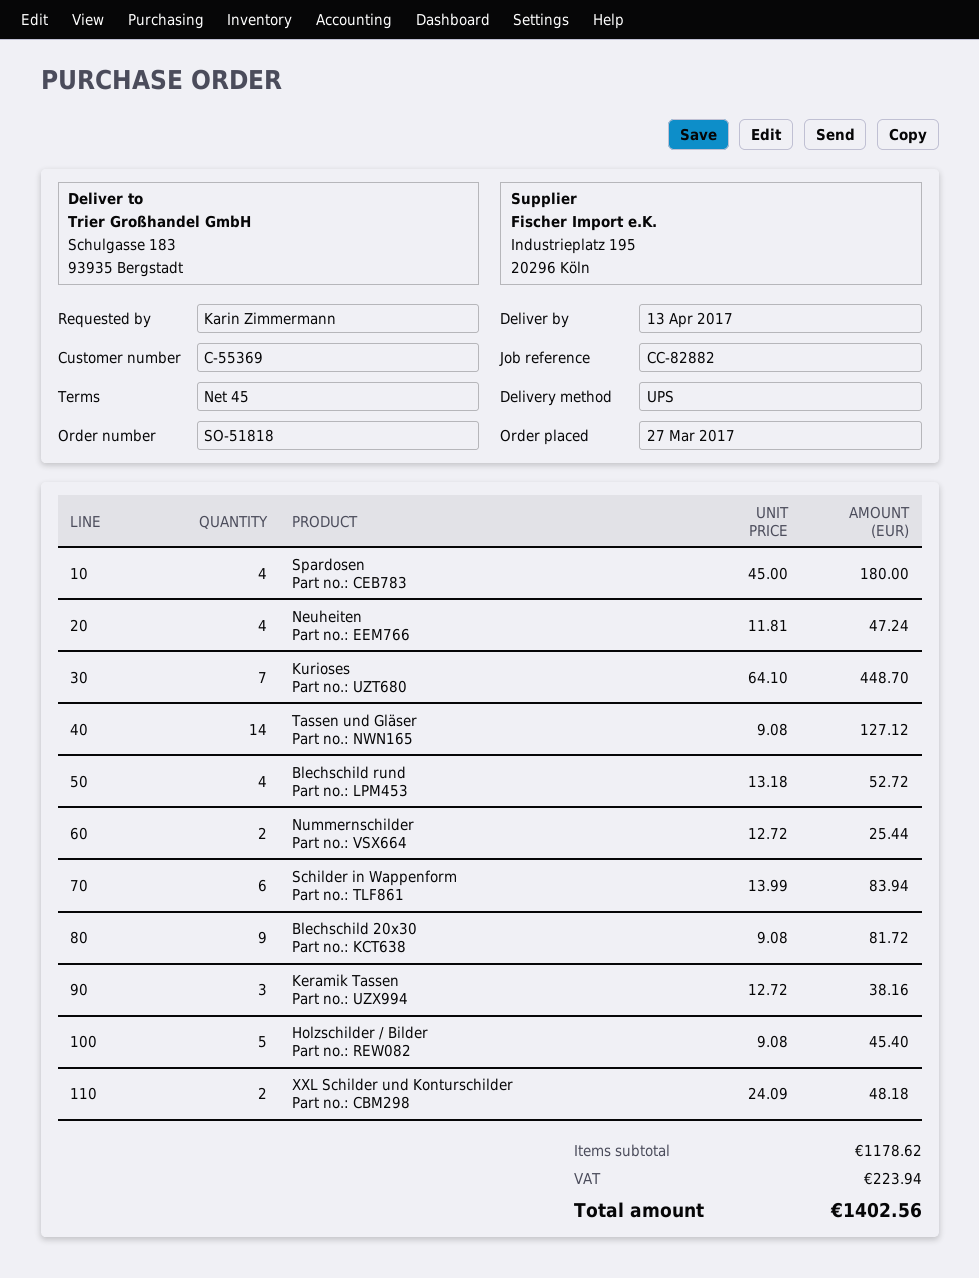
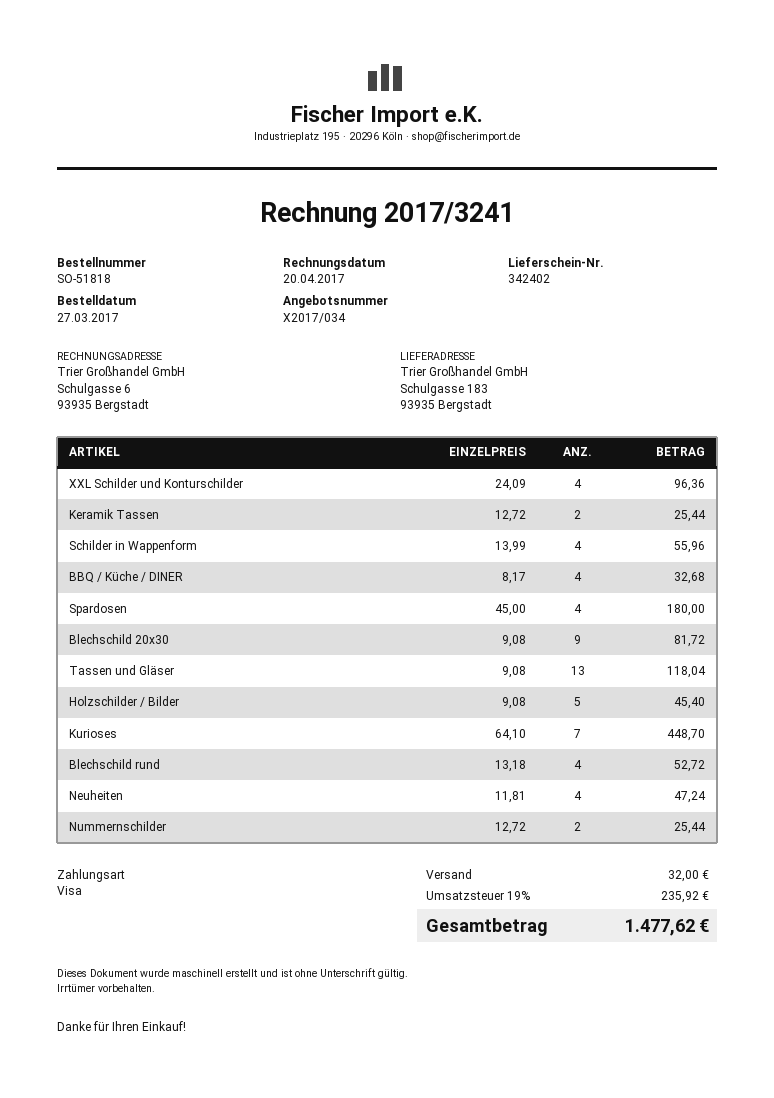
Tassen und Gläser: 14 x 9.08 = 127.12 -> 13 x 9.08 = 118.04
Schilder in Wappenform: 6 x 13.99 = 83.94 -> 4 x 13.99 = 55.96
Keramik Tassen: 3 x 12.72 = 38.16 -> 2 x 12.72 = 25.44
XXL Schilder und Konturschilder: 2 x 24.09 = 48.18 -> 4 x 24.09 = 96.36
BBQ / Küche / DINER: none -> 4 x 8.17 = 32.68
shipping: none -> 32.00
tax: 223.94 -> 235.92
total: 1402.56 -> 1477.62

